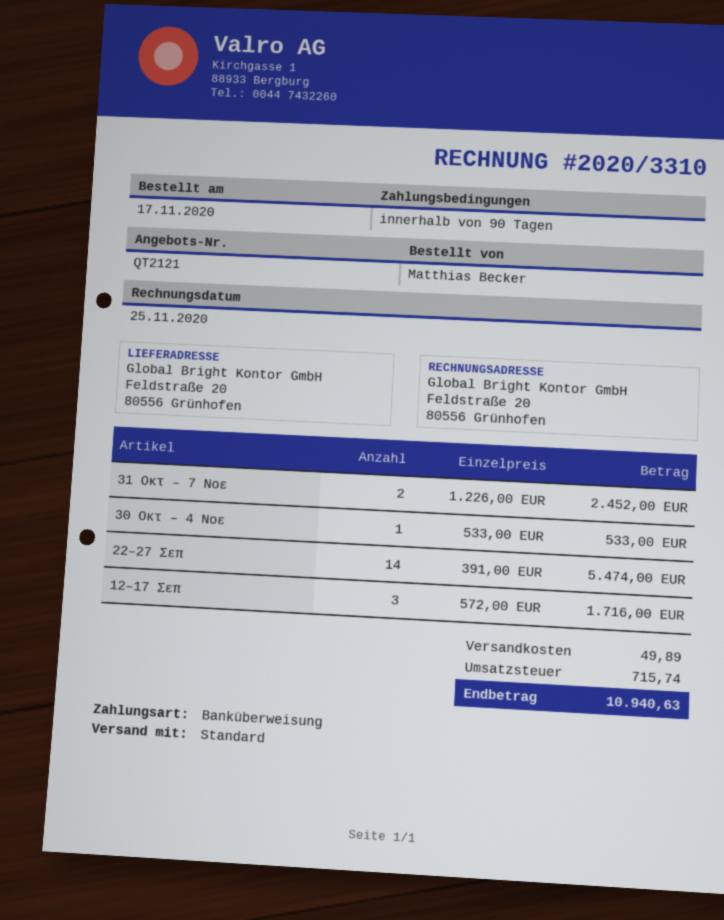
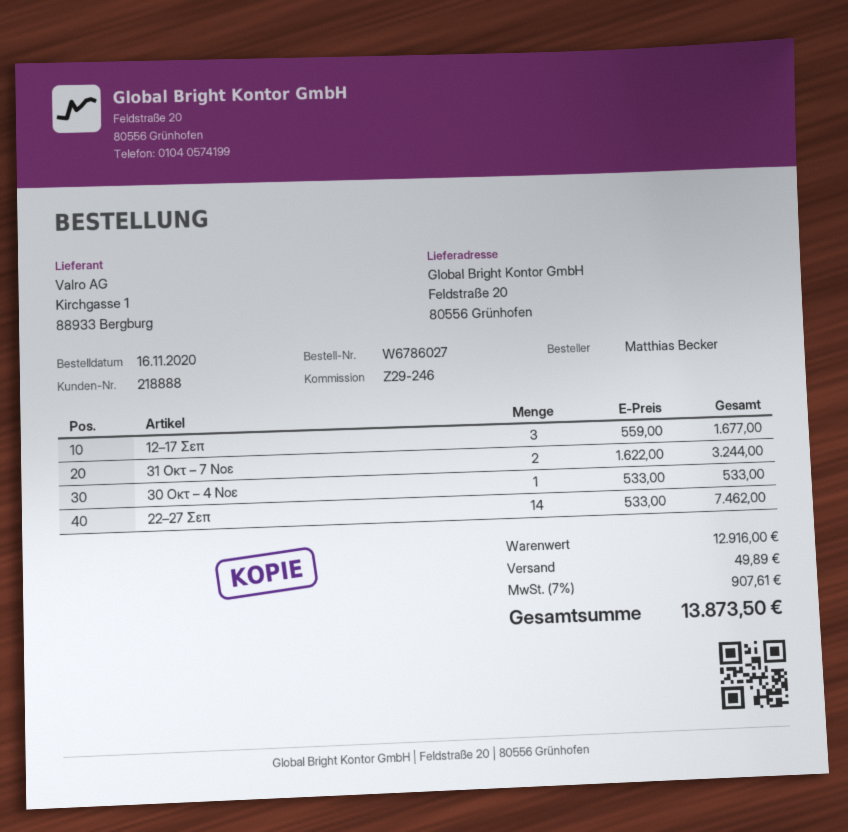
order date: 2020-11-17 -> 2020-11-16
31 Οκτ – 7 Νοε: 2 x 1226.00 = 2452.00 -> 2 x 1622.00 = 3244.00
22–27 Σεπ: 14 x 391.00 = 5474.00 -> 14 x 533.00 = 7462.00
12–17 Σεπ: 3 x 572.00 = 1716.00 -> 3 x 559.00 = 1677.00
tax: 715.74 -> 907.61
total: 10940.63 -> 13873.50

